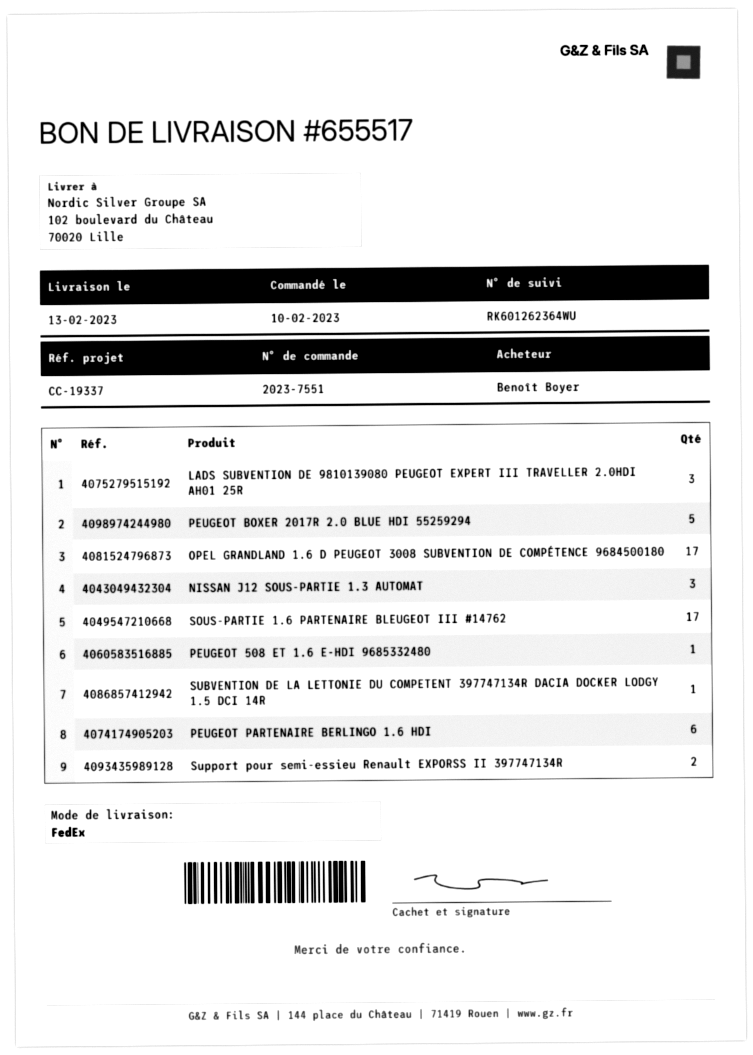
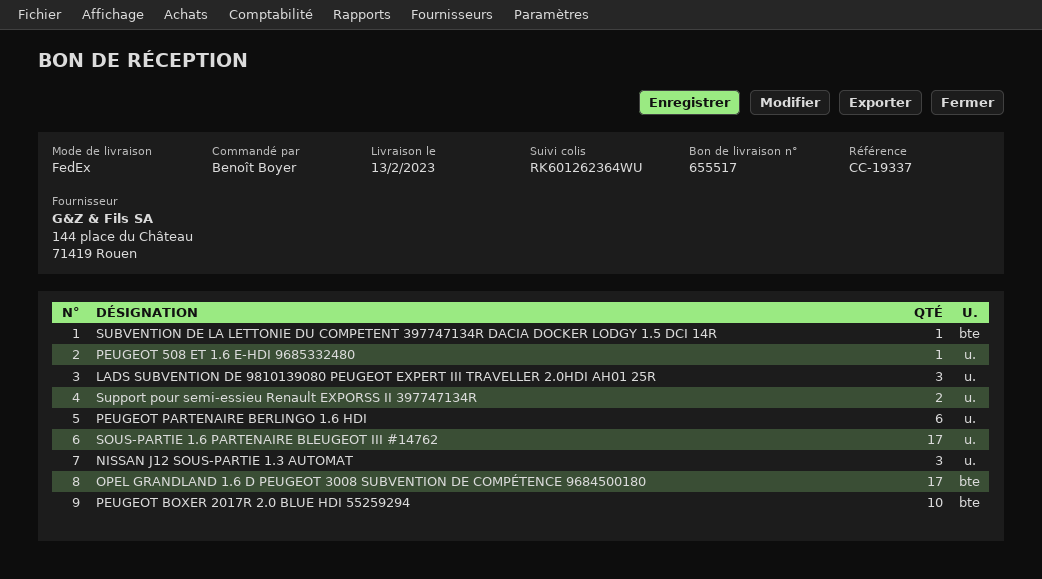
PEUGEOT BOXER 2017R 2.0 BLUE HDI 55259294: 5 -> 10

